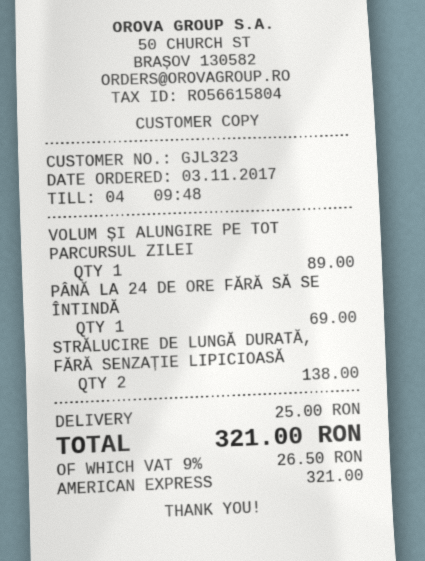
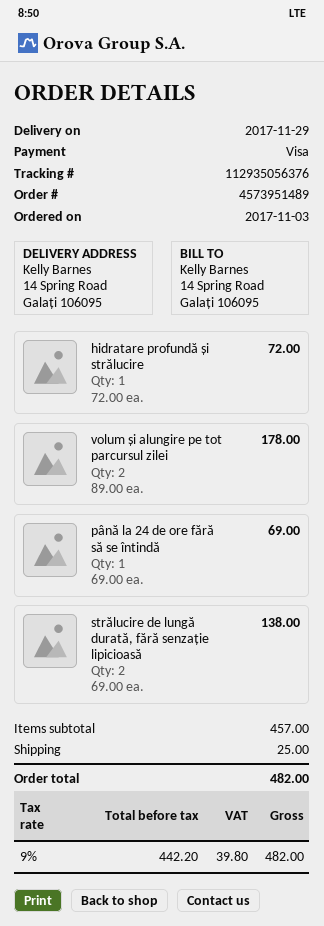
payment method: American Express -> Visa
VOLUM ȘI ALUNGIRE PE TOT PARCURSUL ZILEI: 1 for 89.00 -> 2 for 178.00
hidratare profundă și strălucire: none -> 1 for 72.00
tax: 9% = 26.50 -> 9% = 39.80
total: 321.00 -> 482.00

